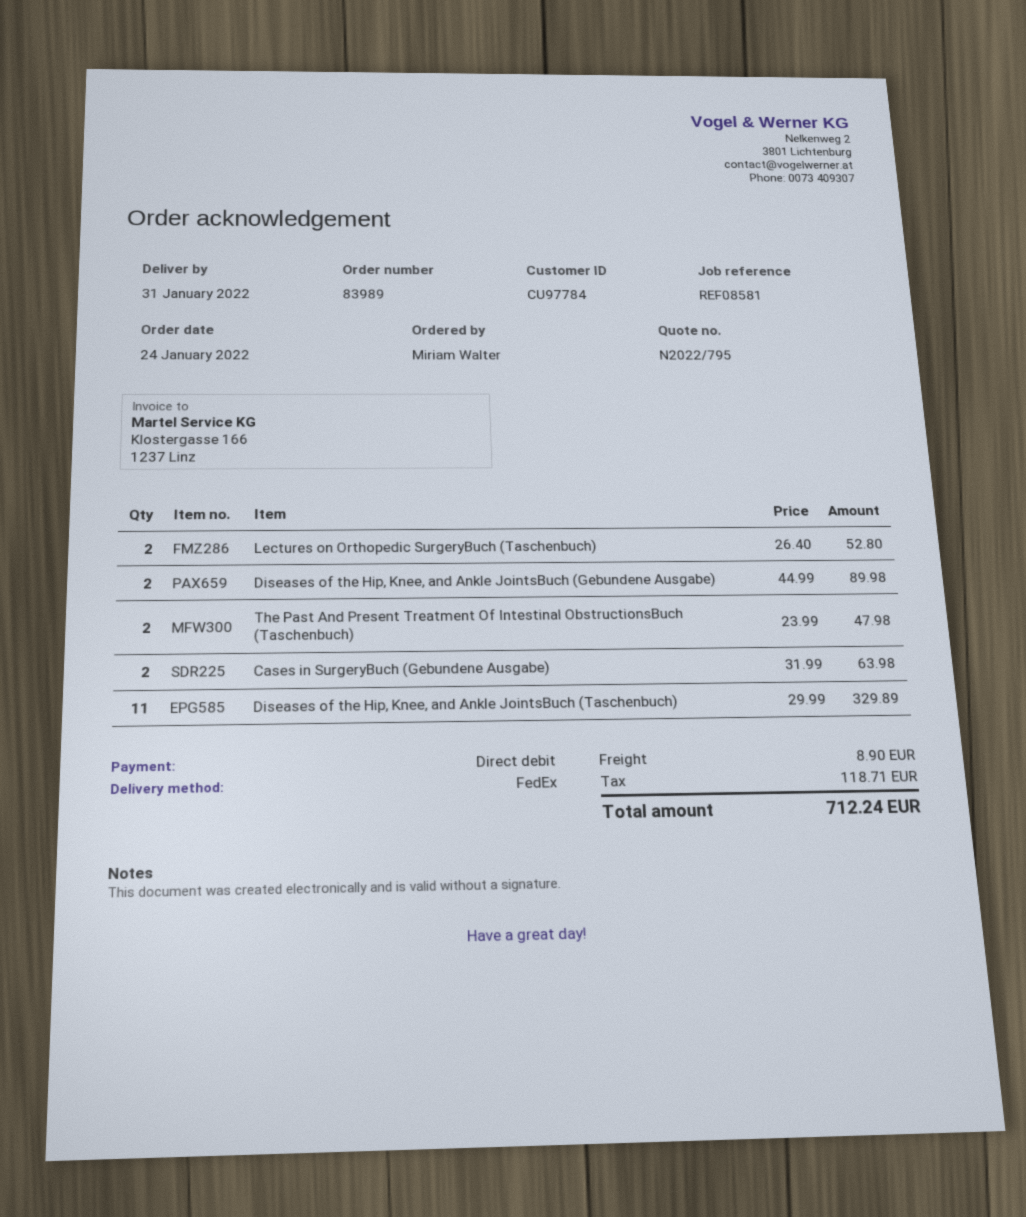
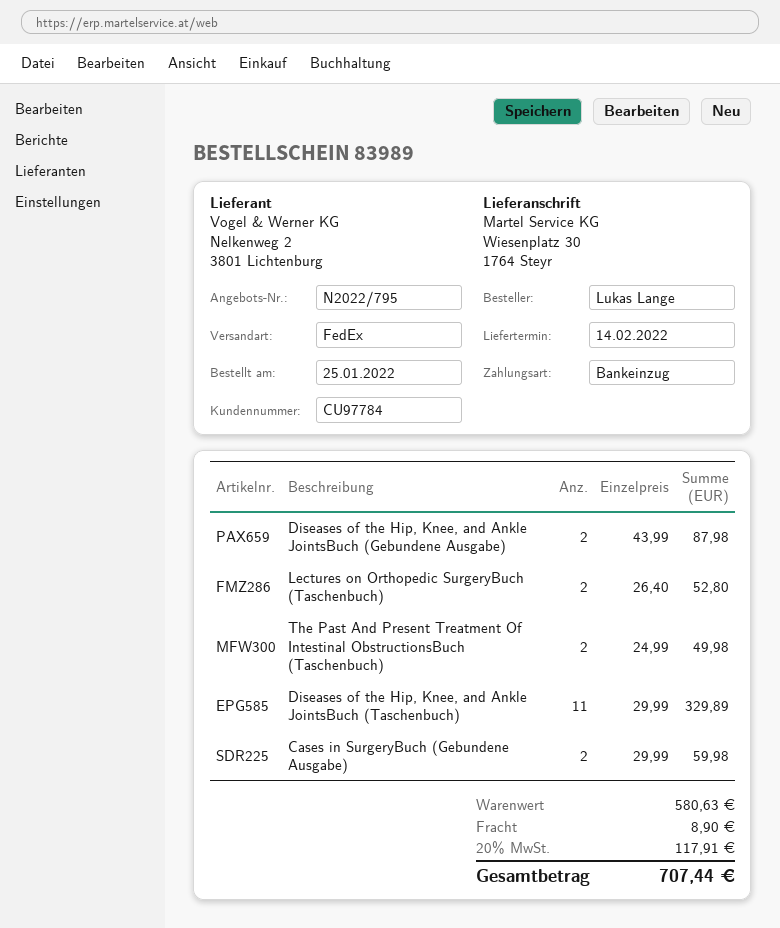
order date: 2022-01-24 -> 2022-01-25
delivery date: 2022-01-31 -> 2022-02-14
ordered by: Miriam Walter -> Lukas Lange
Diseases of the Hip, Knee, and Ankle JointsBuch (Gebundene Ausgabe): 2 x 44.99 = 89.98 -> 2 x 43.99 = 87.98
The Past And Present Treatment Of Intestinal ObstructionsBuch (Taschenbuch): 2 x 23.99 = 47.98 -> 2 x 24.99 = 49.98
Cases in SurgeryBuch (Gebundene Ausgabe): 2 x 31.99 = 63.98 -> 2 x 29.99 = 59.98
tax: 118.71 -> 117.91
total: 712.24 -> 707.44

